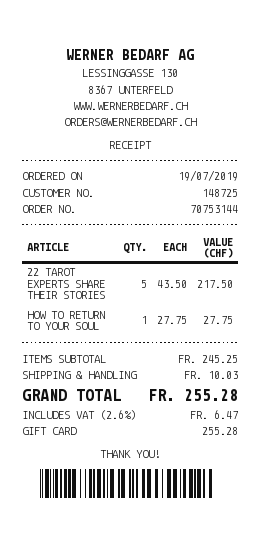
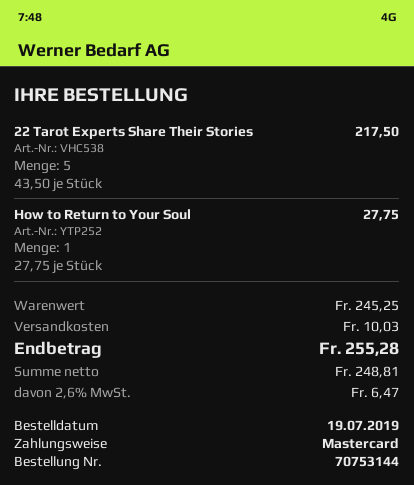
payment method: gift card -> Mastercard

